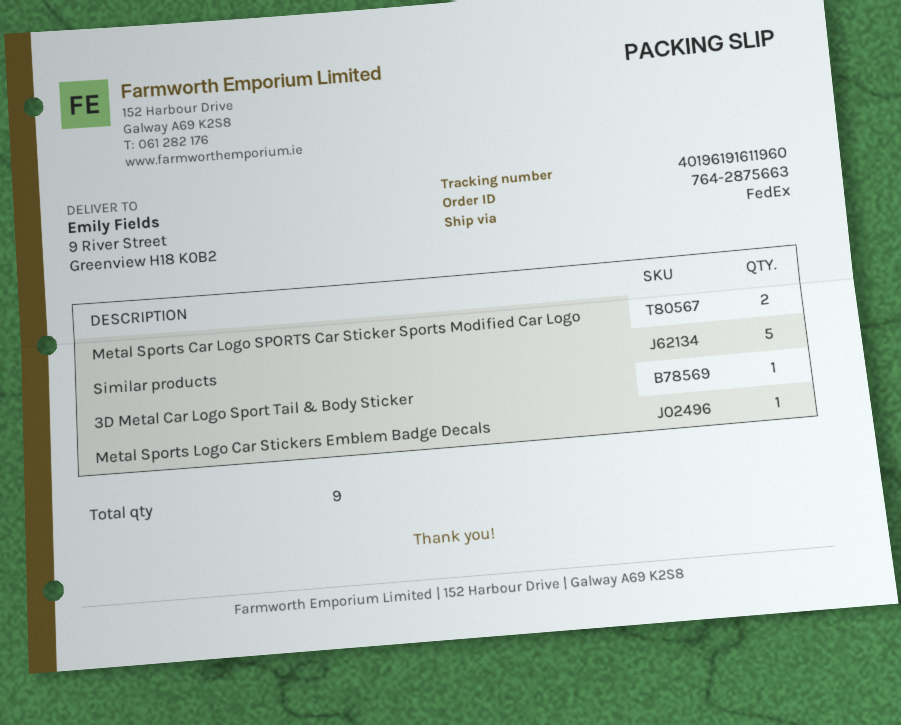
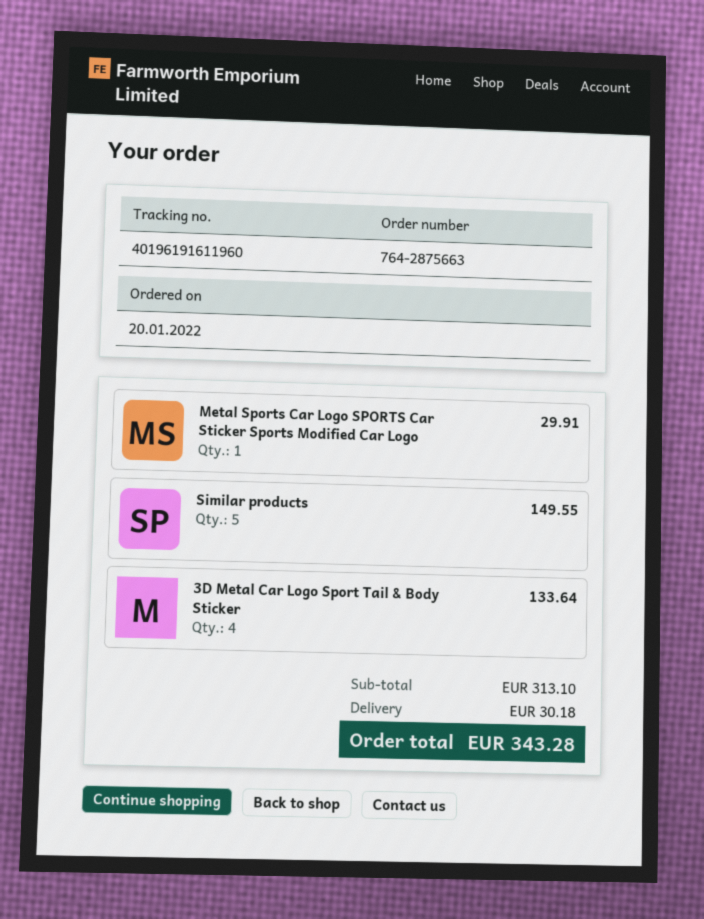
Metal Sports Car Logo SPORTS Car Sticker Sports Modified Car Logo: 2 -> 1
3D Metal Car Logo Sport Tail & Body Sticker: 1 -> 4
Metal Sports Logo Car Stickers Emblem Badge Decals: 1 -> none

